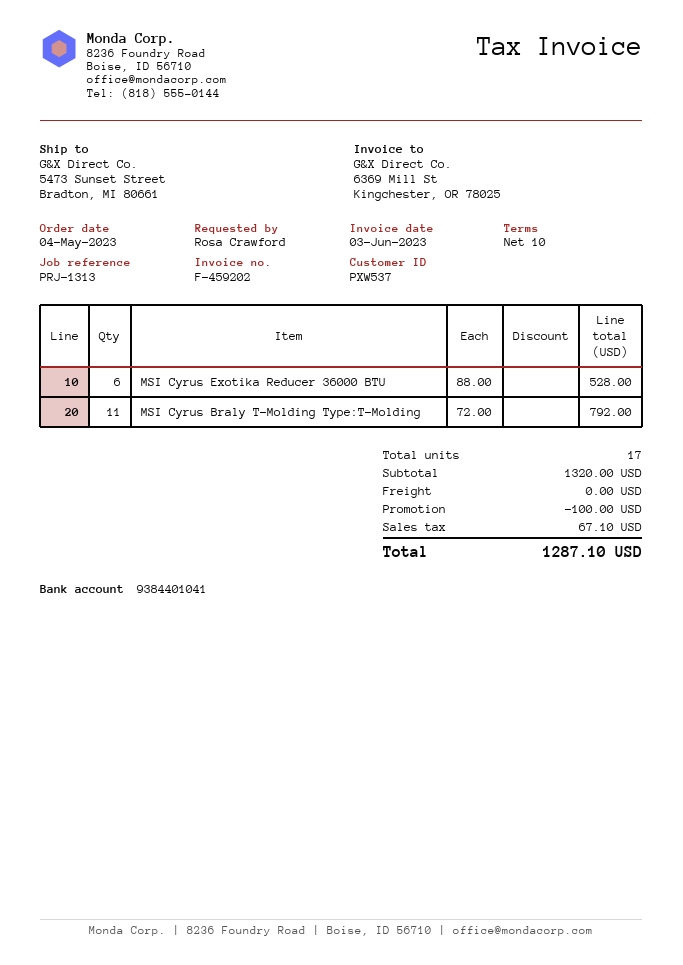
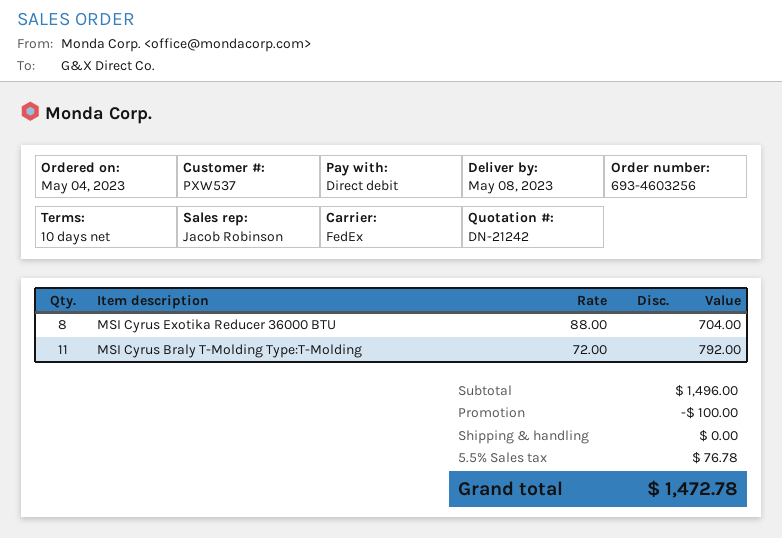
MSI Cyrus Exotika Reducer 36000 BTU: 6 x 88.00 = 528.00 -> 8 x 88.00 = 704.00
subtotal: 1320.00 -> 1496.00
tax: 67.10 -> 76.78
total: 1287.10 -> 1472.78

